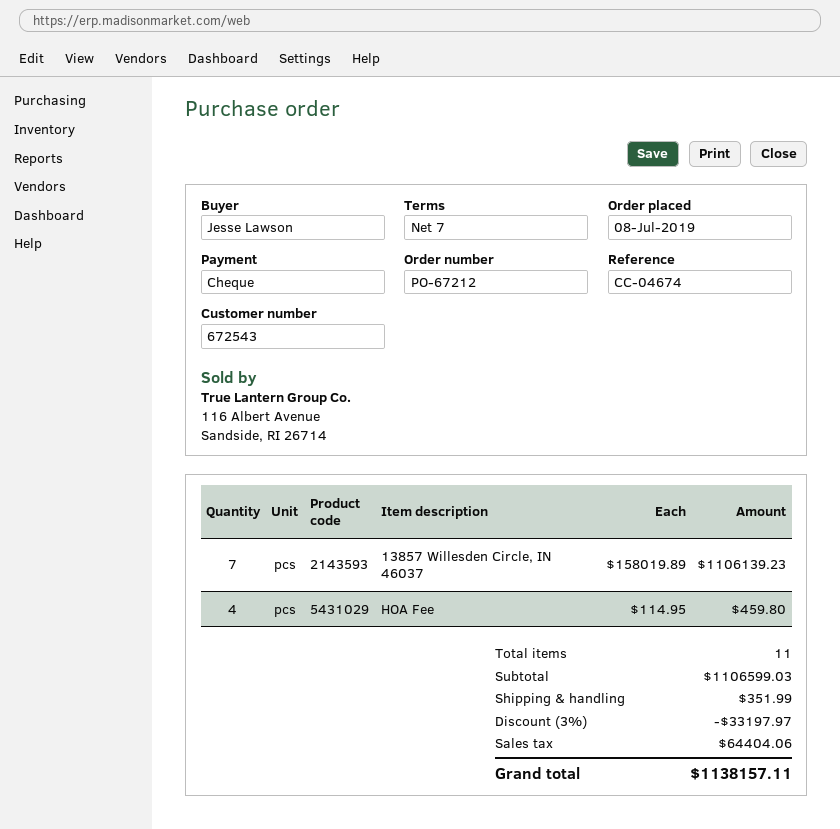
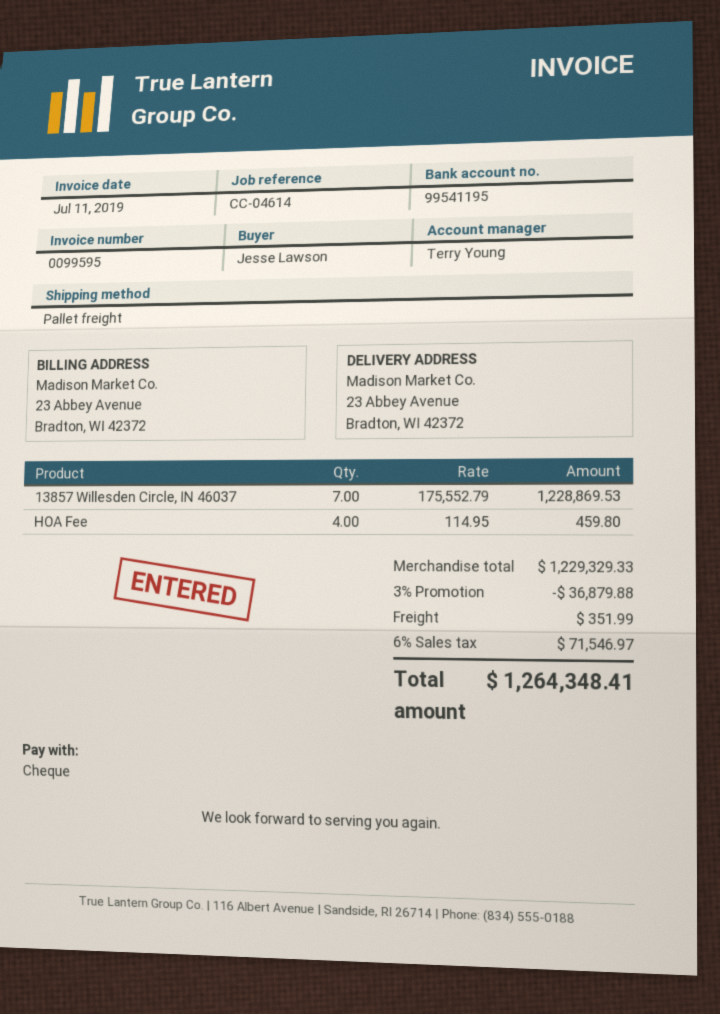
reference: CC-04674 -> CC-04614
13857 Willesden Circle, IN 46037: 7 x 158019.89 = 1106139.23 -> 7 x 175552.79 = 1228869.53
subtotal: 1106599.03 -> 1229329.33
discount: 3% = 33197.97 -> 3% = 36879.88
tax: 64404.06 -> 71546.97
total: 1138157.11 -> 1264348.41

